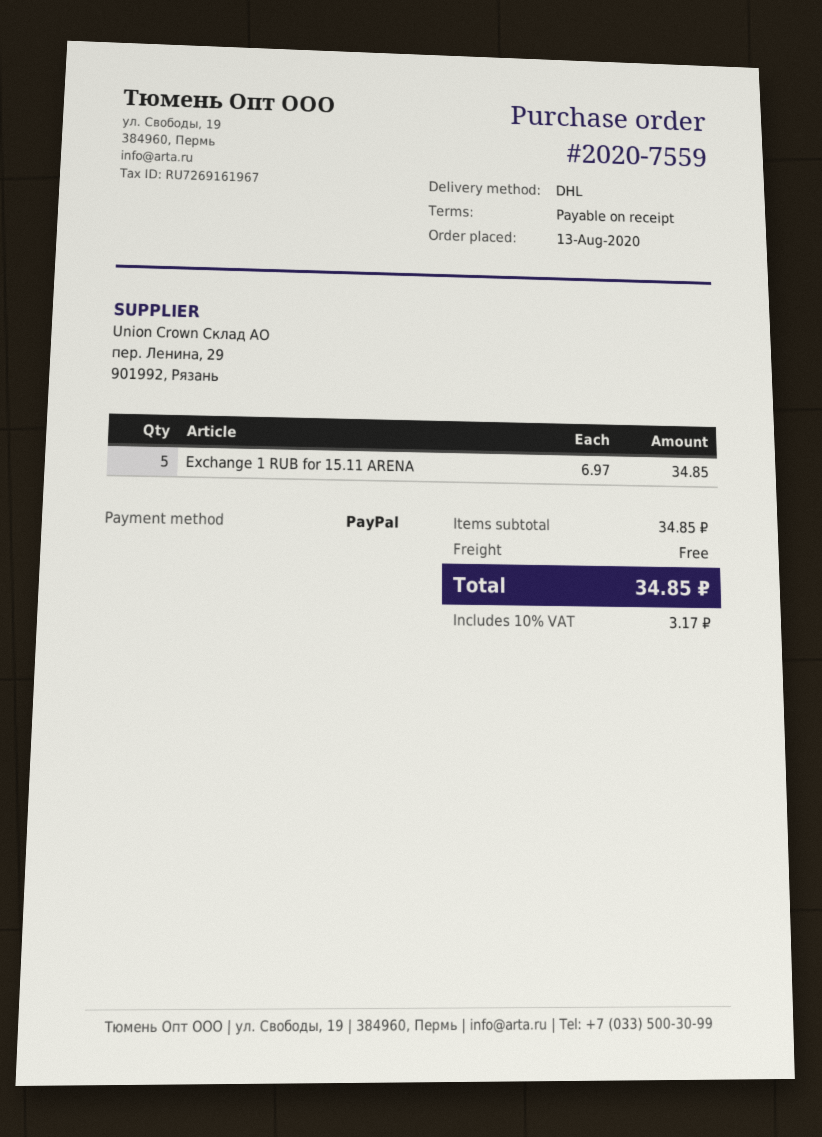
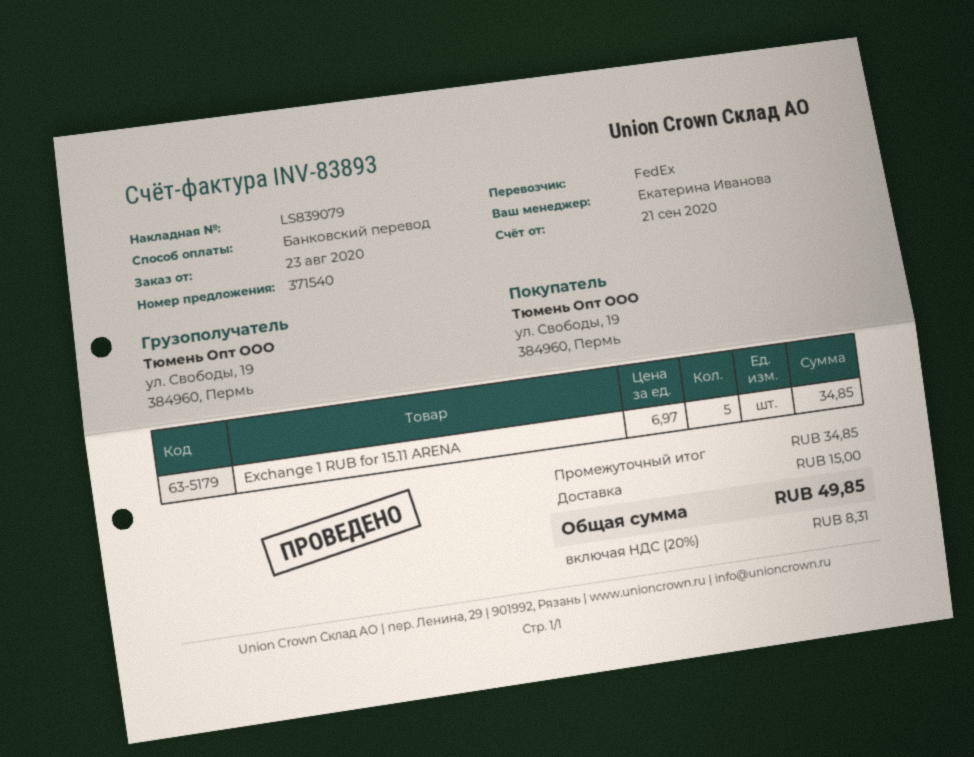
order date: 2020-08-13 -> 2020-08-23
payment method: PayPal -> bank transfer
shipping method: DHL -> FedEx
shipping: 0.00 -> 15.00
tax: 10% = 3.17 -> 20% = 8.31
total: 34.85 -> 49.85

